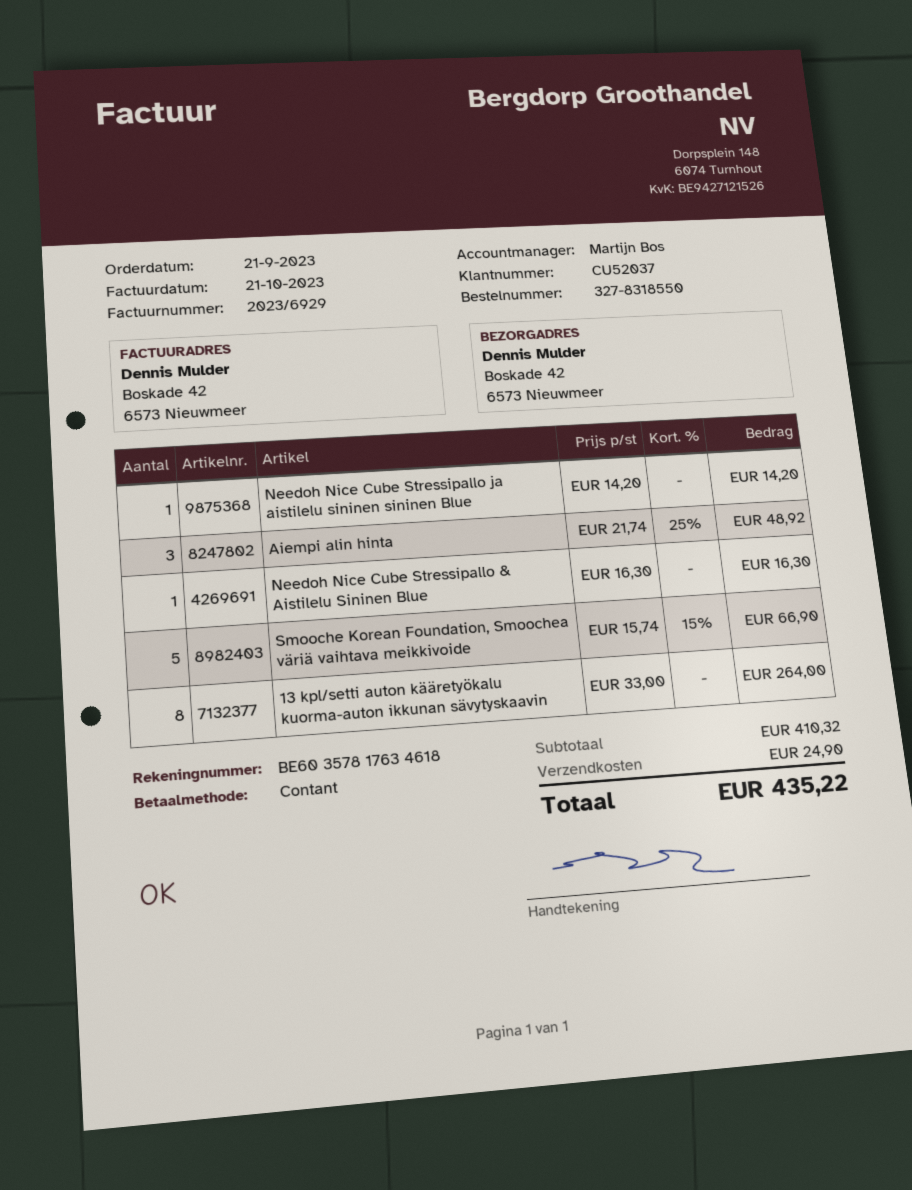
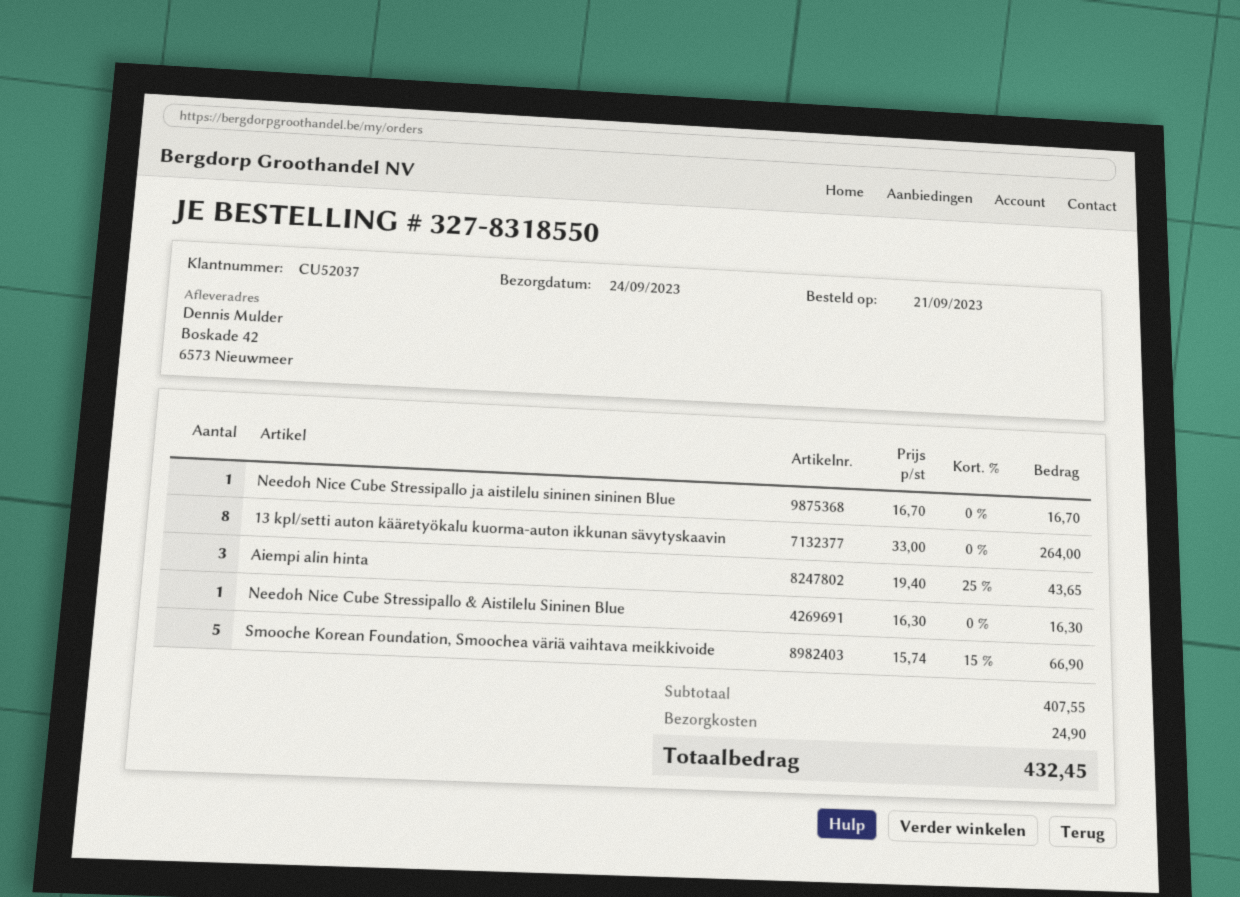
Needoh Nice Cube Stressipallo ja aistilelu sininen sininen Blue: 1 x 14.20 = 14.20 -> 1 x 16.70 = 16.70
Aiempi alin hinta: 3 x 21.74 - 25% = 48.92 -> 3 x 19.40 - 25% = 43.65
subtotal: 410.32 -> 407.55
total: 435.22 -> 432.45

